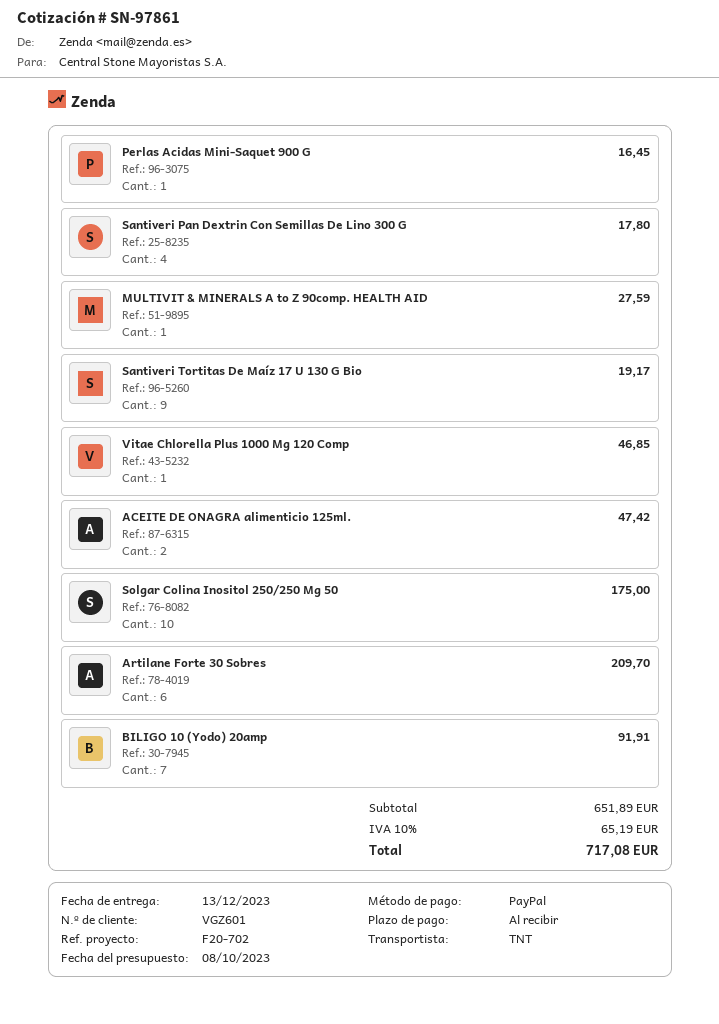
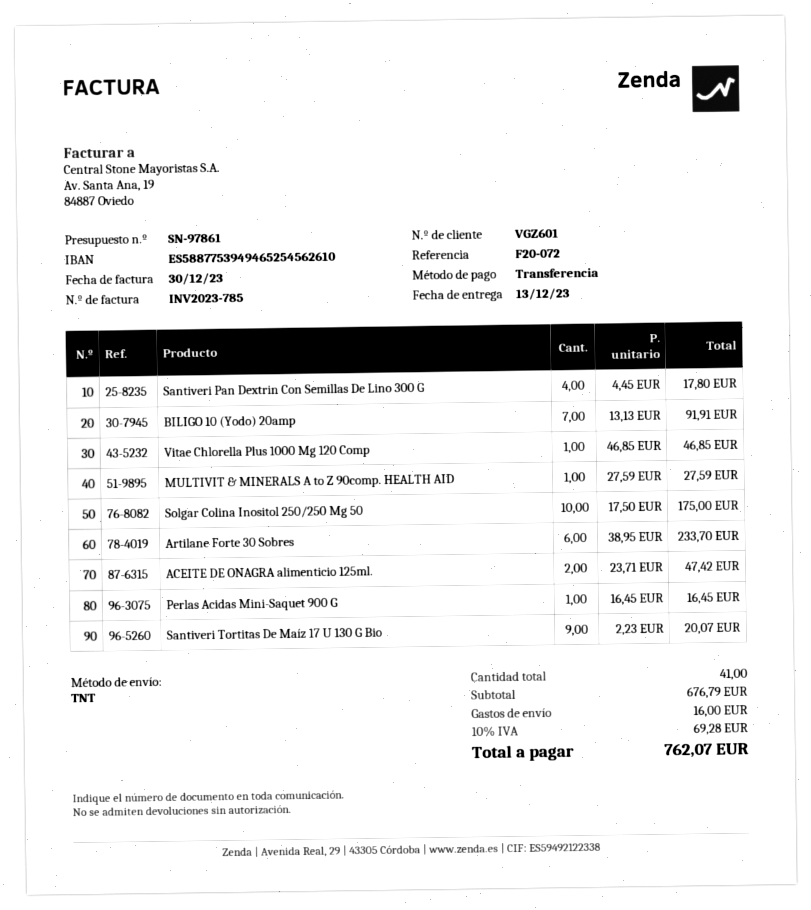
reference: F20-702 -> F20-072
payment method: PayPal -> bank transfer
Santiveri Tortitas De Maíz 17 U 130 G Bio: 9 for 19.17 -> 9 for 20.07
Artilane Forte 30 Sobres: 6 for 209.70 -> 6 for 233.70
subtotal: 651.89 -> 676.79
shipping: none -> 16.00
tax: 10% = 65.19 -> 10% = 69.28
total: 717.08 -> 762.07

